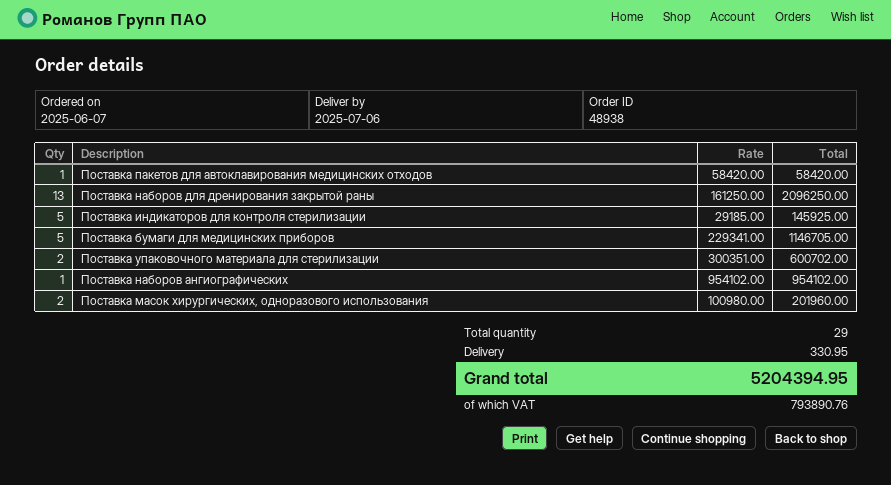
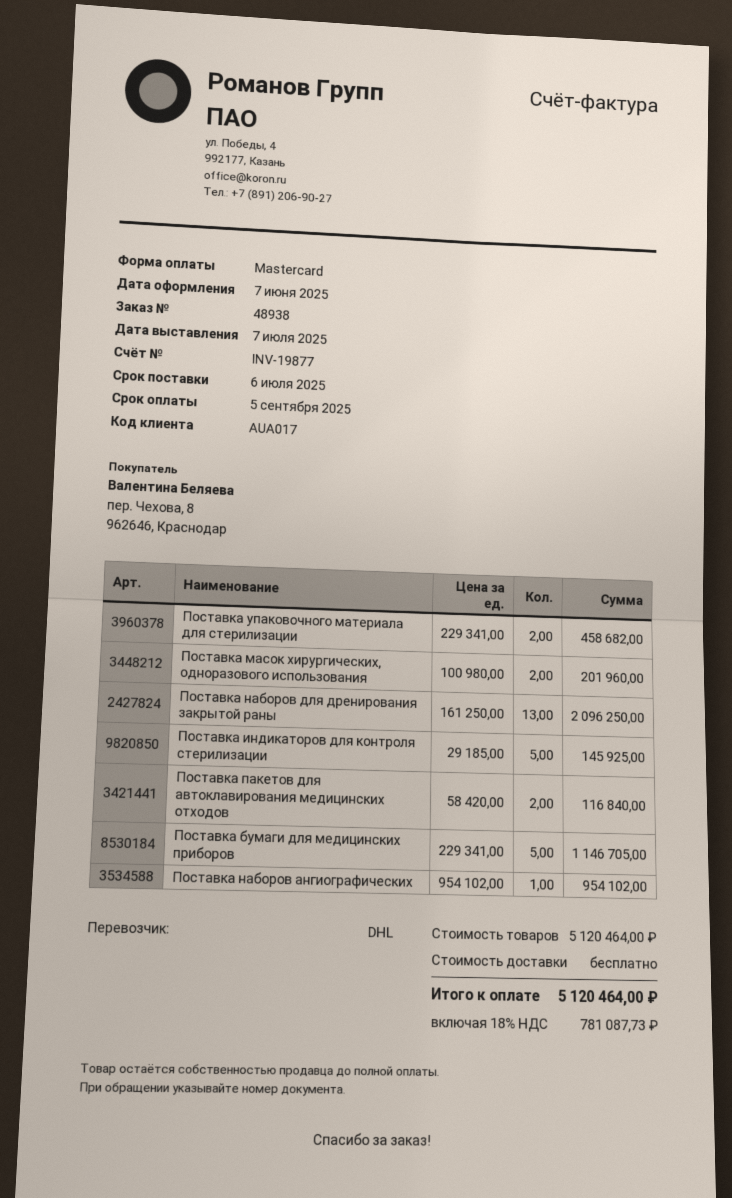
Поставка пакетов для автоклавирования медицинских отходов: 1 x 58420.00 = 58420.00 -> 2 x 58420.00 = 116840.00
Поставка упаковочного материала для стерилизации: 2 x 300351.00 = 600702.00 -> 2 x 229341.00 = 458682.00
shipping: 330.95 -> 0.00
tax: 793890.76 -> 781087.73
total: 5204394.95 -> 5120464.00

